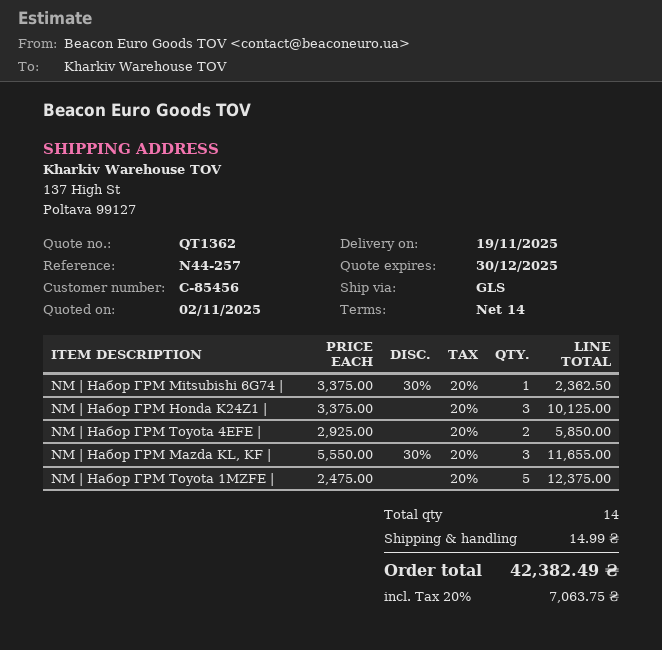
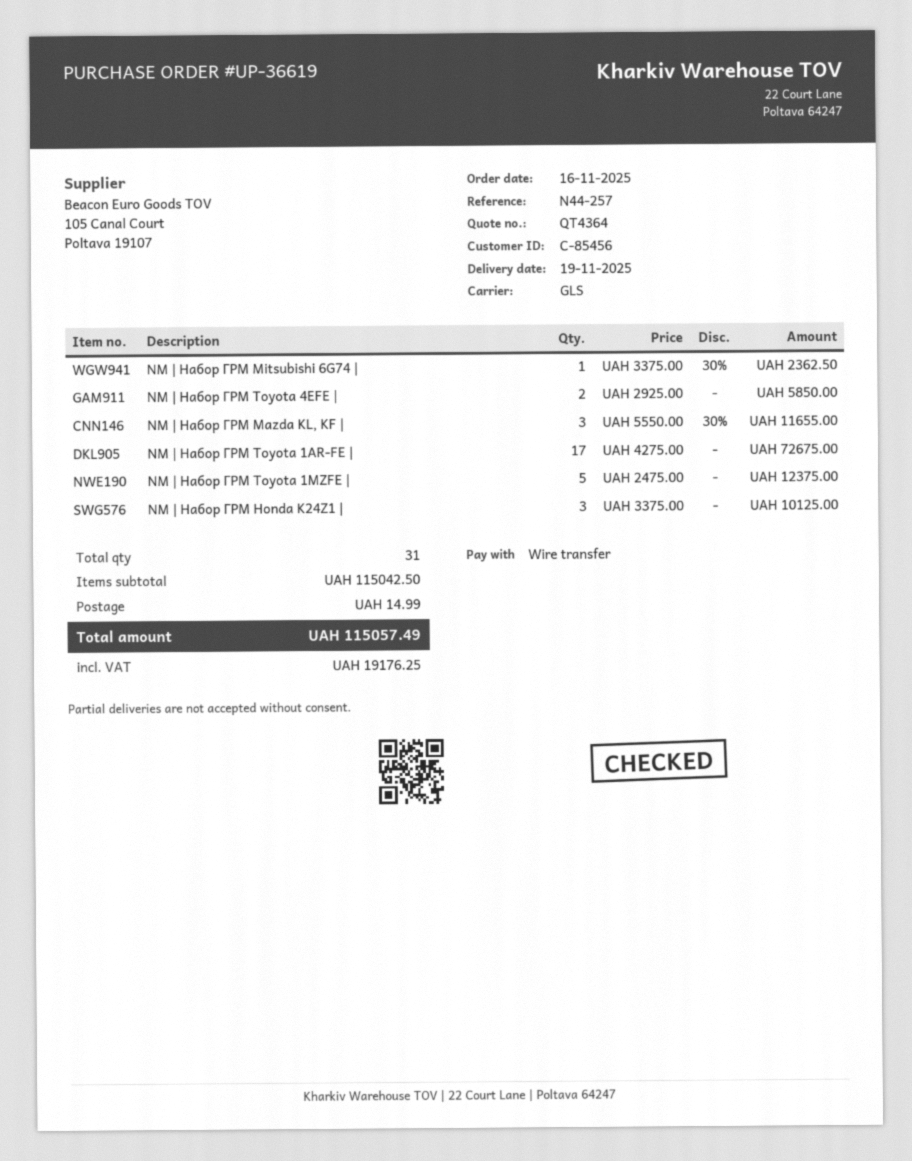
quote number: QT1362 -> QT4364
NM | Набор ГРМ Toyota 1AR-FE |: none -> 17 x 4275.00 = 72675.00
total quantity: 14 -> 31
tax: 7063.75 -> 19176.25
total: 42382.49 -> 115057.49

